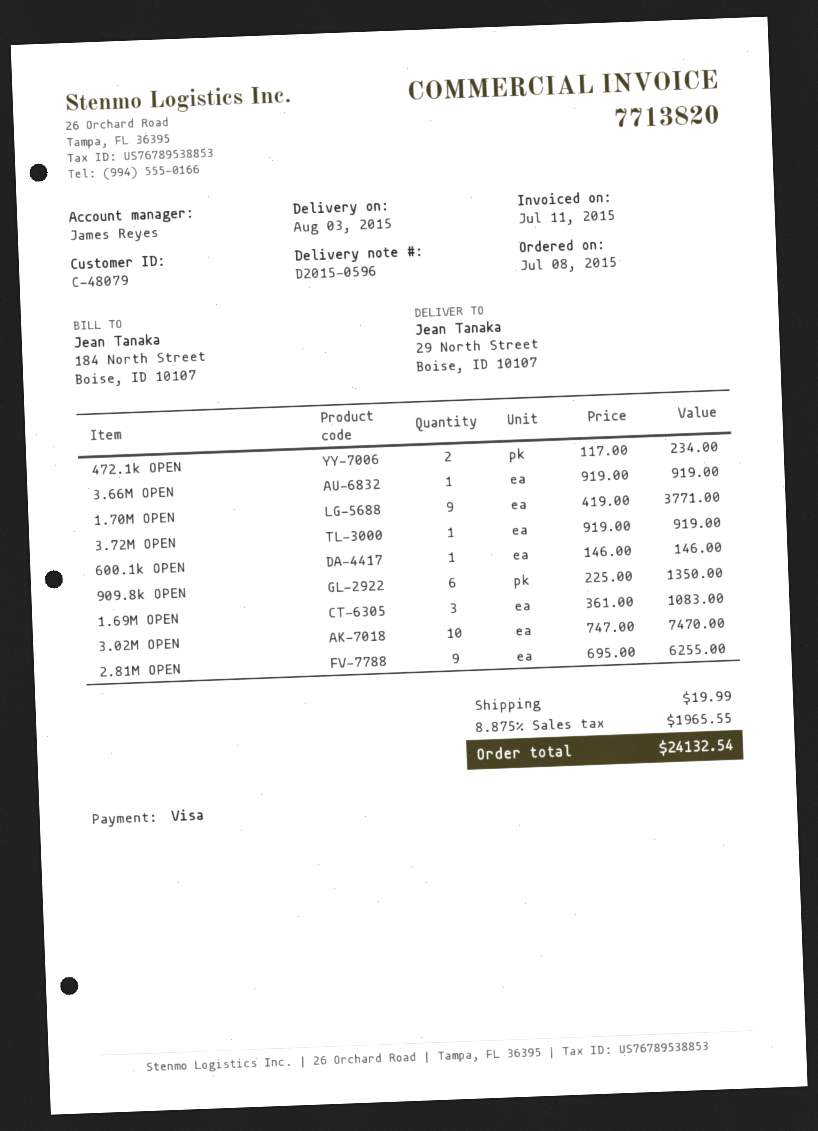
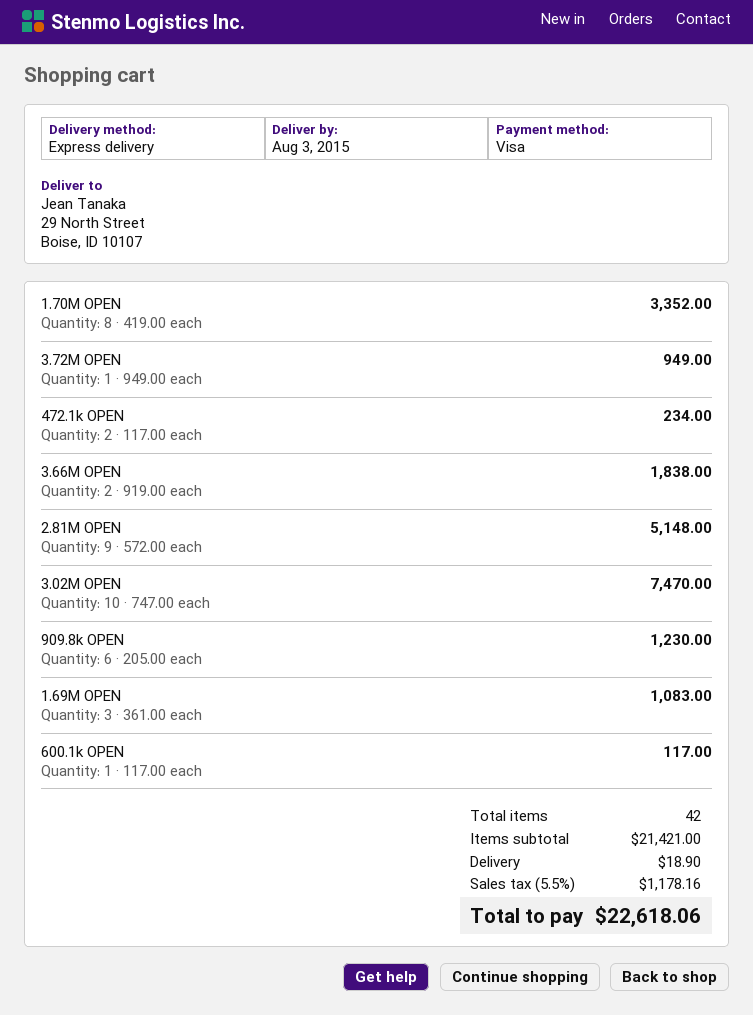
3.66M OPEN: 1 x 919.00 = 919.00 -> 2 x 919.00 = 1838.00
1.70M OPEN: 9 x 419.00 = 3771.00 -> 8 x 419.00 = 3352.00
3.72M OPEN: 1 x 919.00 = 919.00 -> 1 x 949.00 = 949.00
600.1k OPEN: 1 x 146.00 = 146.00 -> 1 x 117.00 = 117.00
909.8k OPEN: 6 x 225.00 = 1350.00 -> 6 x 205.00 = 1230.00
2.81M OPEN: 9 x 695.00 = 6255.00 -> 9 x 572.00 = 5148.00
shipping: 19.99 -> 18.90
tax: 8.875% = 1965.55 -> 5.5% = 1178.16
total: 24132.54 -> 22618.06

